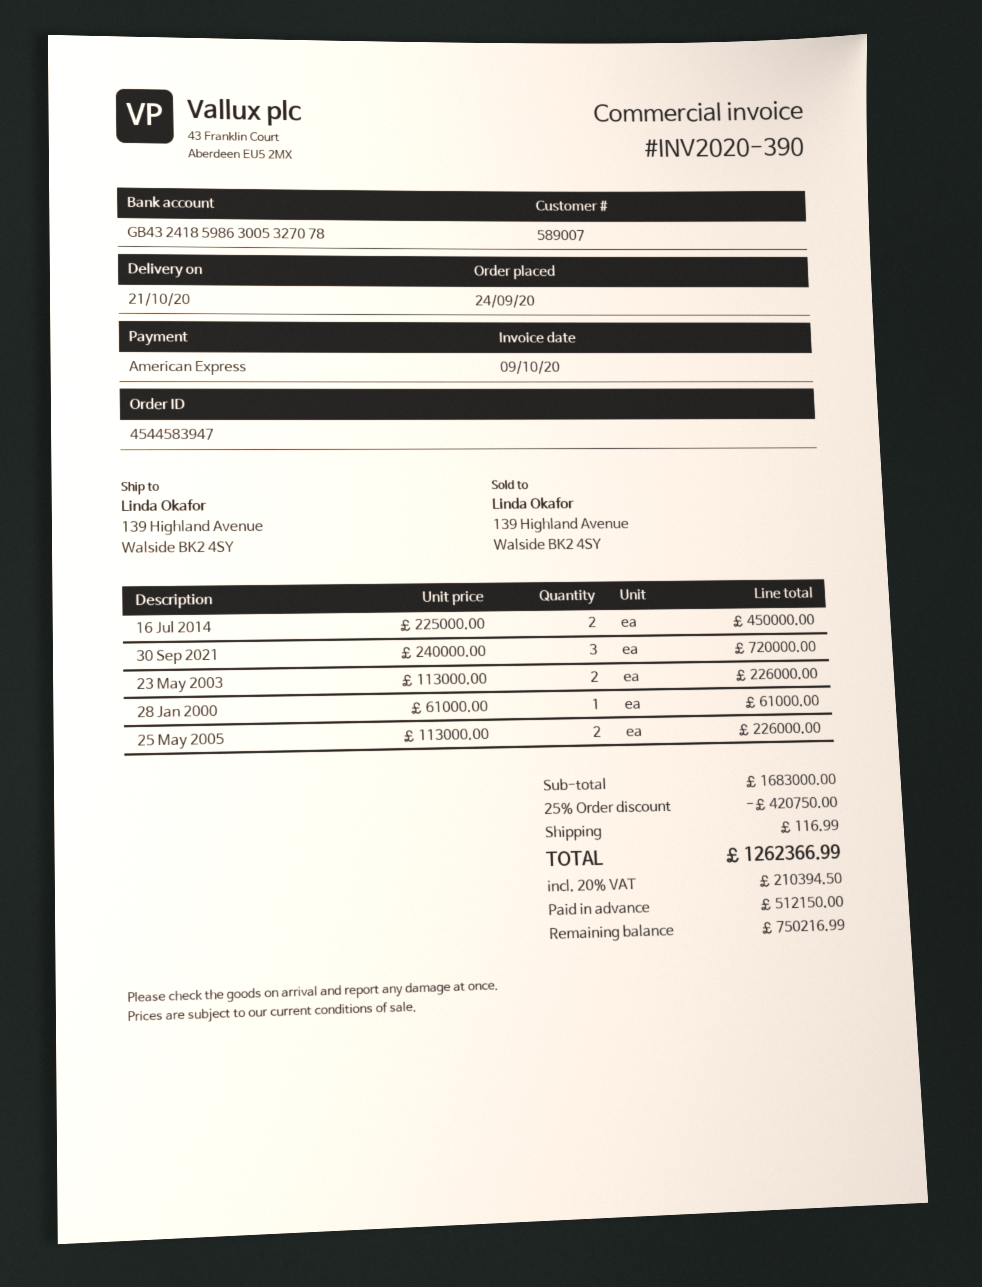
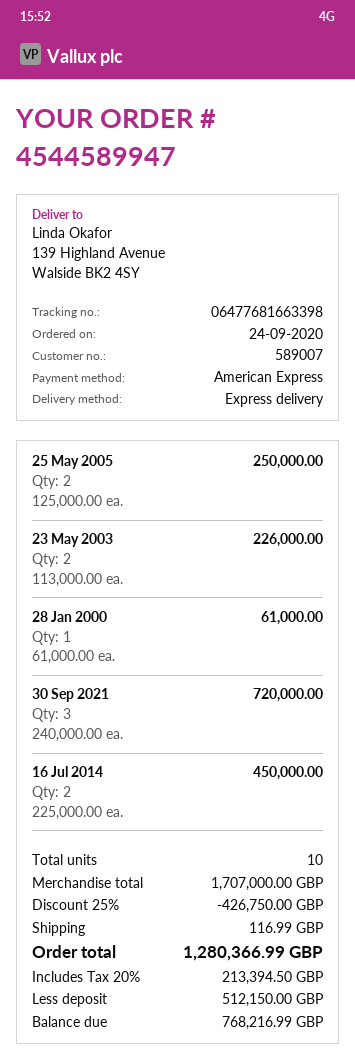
order number: 4544583947 -> 4544589947
25 May 2005: 2 x 113000.00 = 226000.00 -> 2 x 125000.00 = 250000.00
subtotal: 1683000.00 -> 1707000.00
discount: 25% = 420750.00 -> 25% = 426750.00
tax: 20% = 210394.50 -> 20% = 213394.50
total: 1262366.99 -> 1280366.99
balance: 750216.99 -> 768216.99

